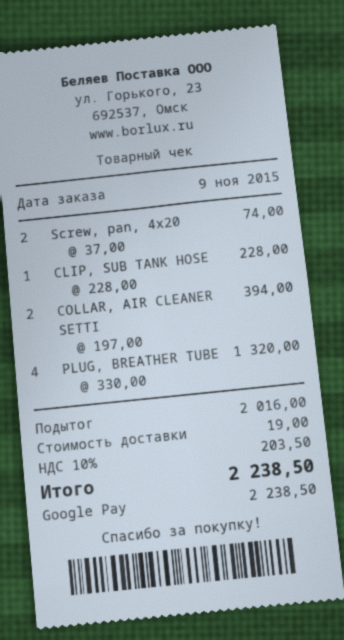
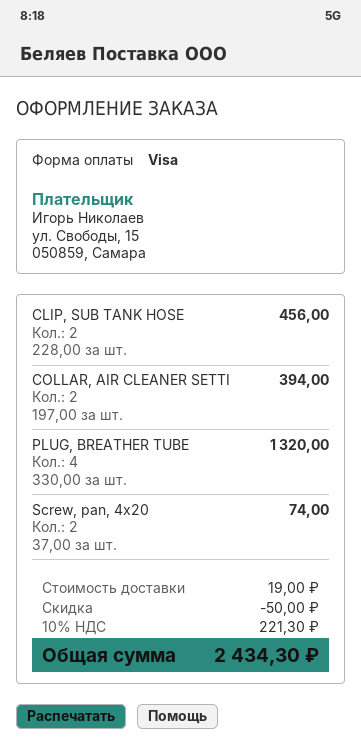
payment method: Google Pay -> Visa
CLIP, SUB TANK HOSE: 1 x 228.00 = 228.00 -> 2 x 228.00 = 456.00
discount: none -> 50.00
tax: 10% = 203.50 -> 10% = 221.30
total: 2238.50 -> 2434.30

